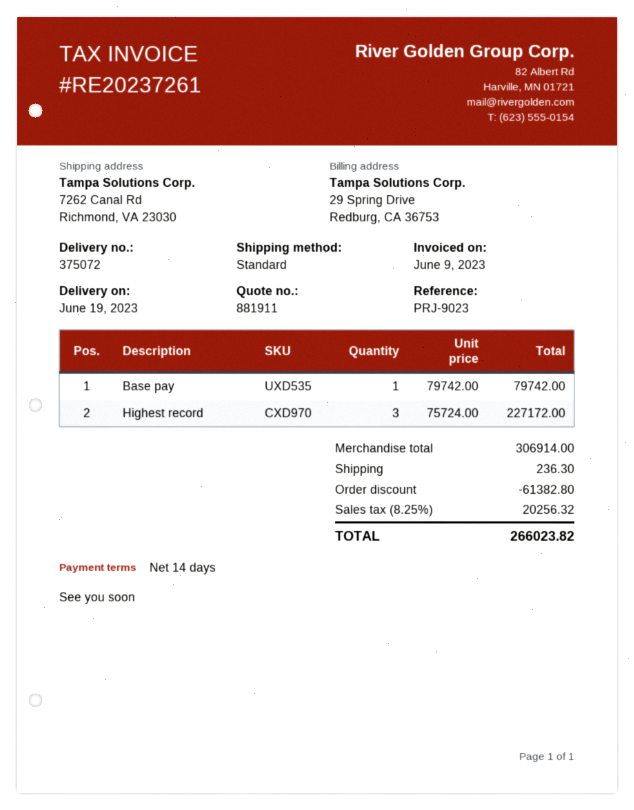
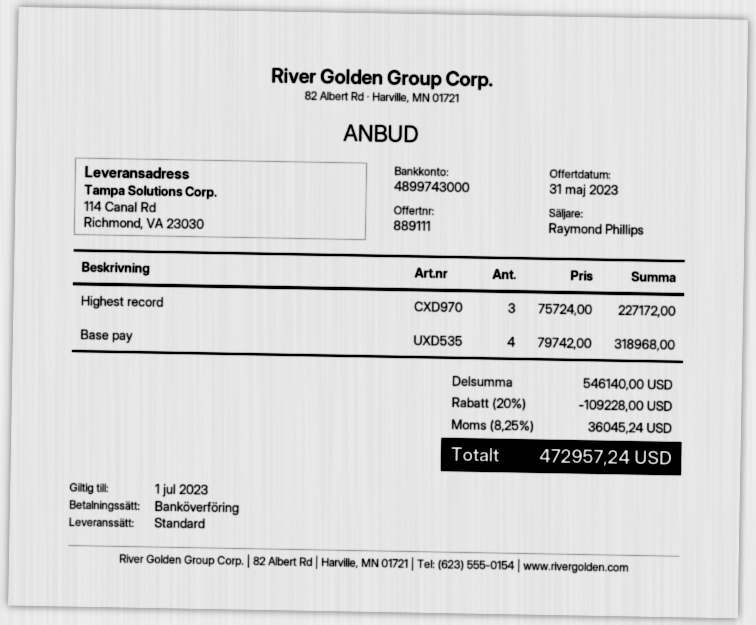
quote number: 881911 -> 889111
ship to: 7262 Canal Rd, Richmond, VA 23030 -> 114 Canal Rd, Richmond, VA 23030
Base pay: 1 x 79742.00 = 79742.00 -> 4 x 79742.00 = 318968.00
subtotal: 306914.00 -> 546140.00
discount: 61382.80 -> 109228.00
shipping: 236.30 -> none
tax: 8.25% = 20256.32 -> 8.25% = 36045.24
total: 266023.82 -> 472957.24

